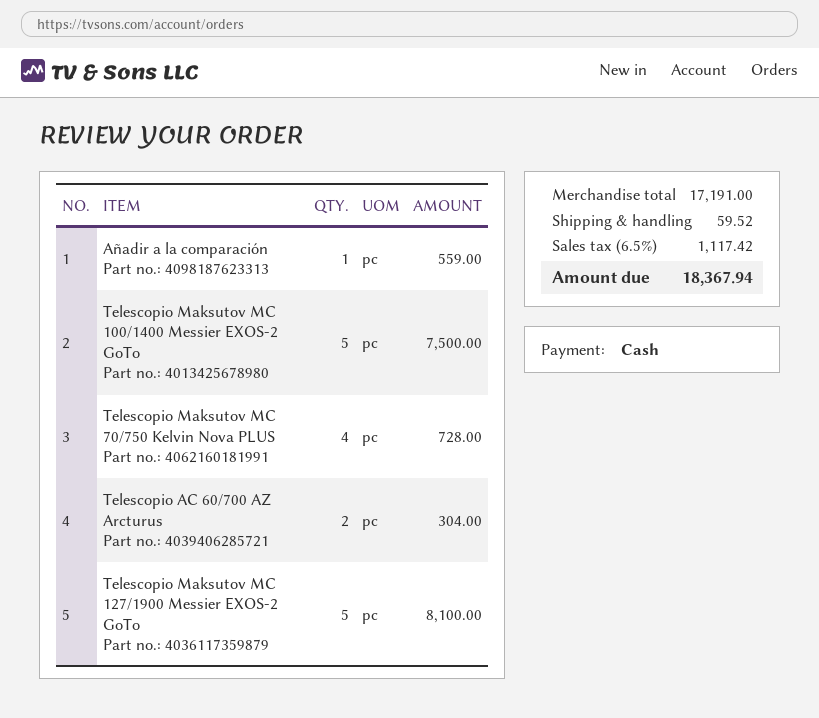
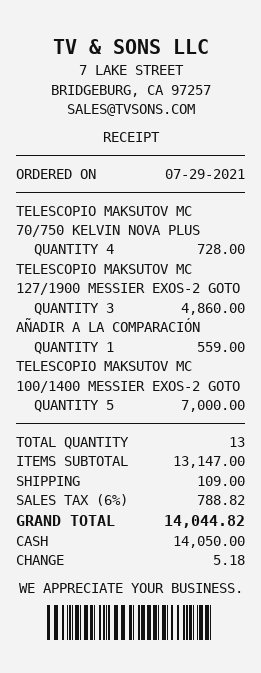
Telescopio Maksutov MC 100/1400 Messier EXOS-2 GoTo: 5 for 7500.00 -> 5 for 7000.00
Telescopio AC 60/700 AZ Arcturus: 2 for 304.00 -> none
Telescopio Maksutov MC 127/1900 Messier EXOS-2 GoTo: 5 for 8100.00 -> 3 for 4860.00
subtotal: 17191.00 -> 13147.00
shipping: 59.52 -> 109.00
tax: 6.5% = 1117.42 -> 6% = 788.82
total: 18367.94 -> 14044.82

